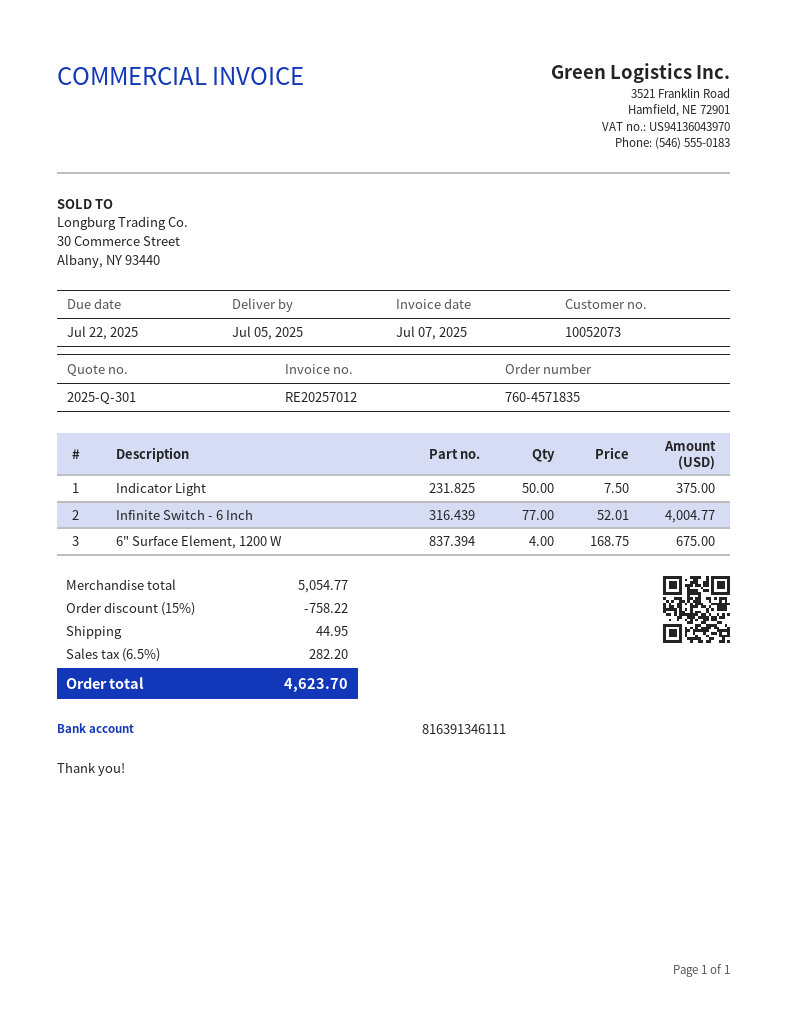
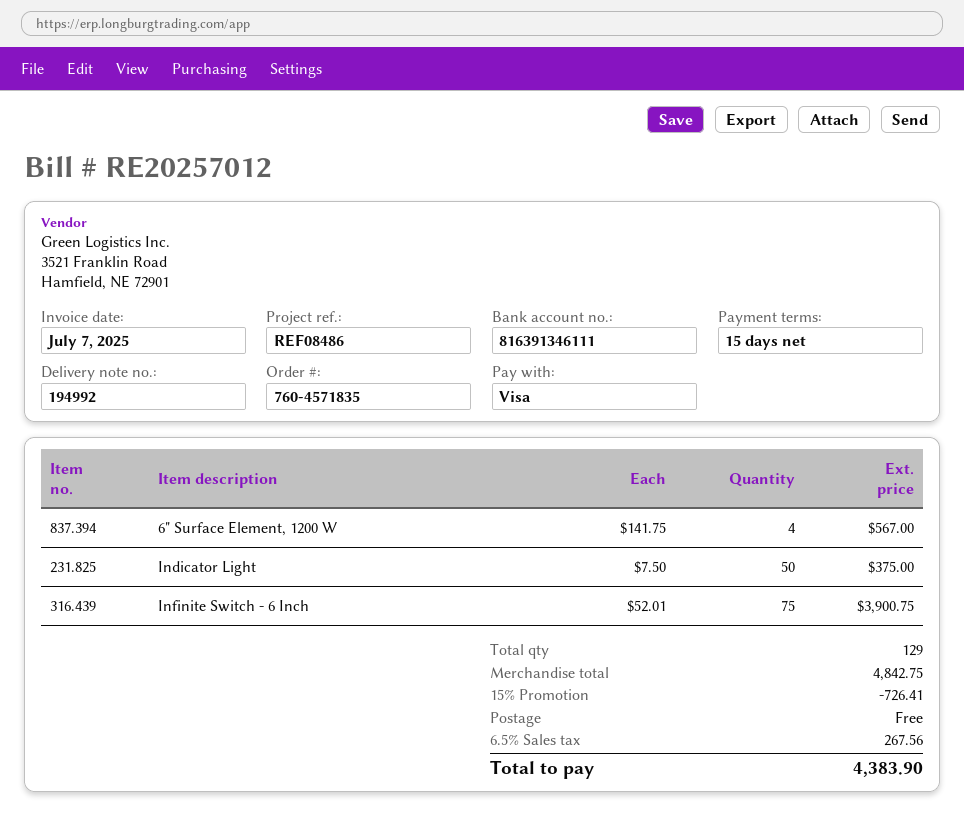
Infinite Switch - 6 Inch: 77 x 52.01 = 4004.77 -> 75 x 52.01 = 3900.75
6" Surface Element, 1200 W: 4 x 168.75 = 675.00 -> 4 x 141.75 = 567.00
subtotal: 5054.77 -> 4842.75
discount: 15% = 758.22 -> 15% = 726.41
shipping: 44.95 -> 0.00
tax: 6.5% = 282.20 -> 6.5% = 267.56
total: 4623.70 -> 4383.90

